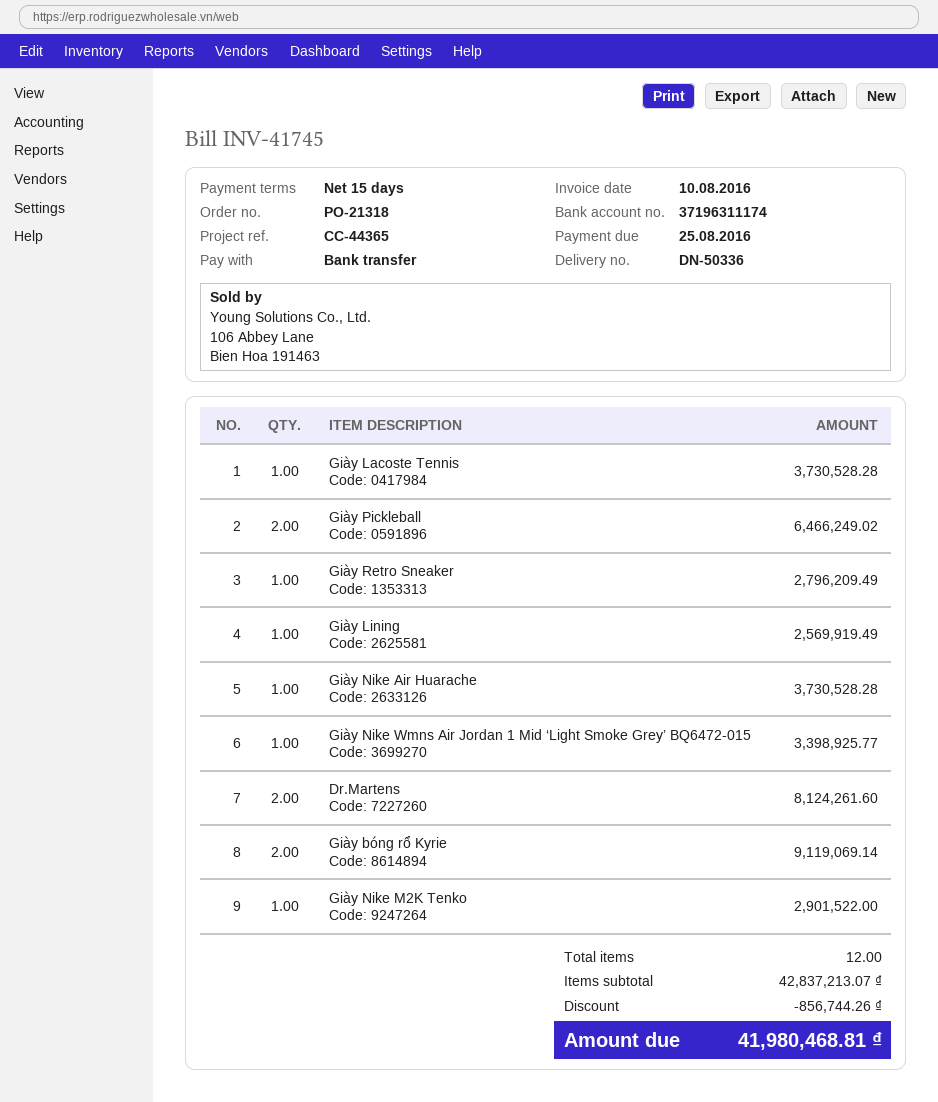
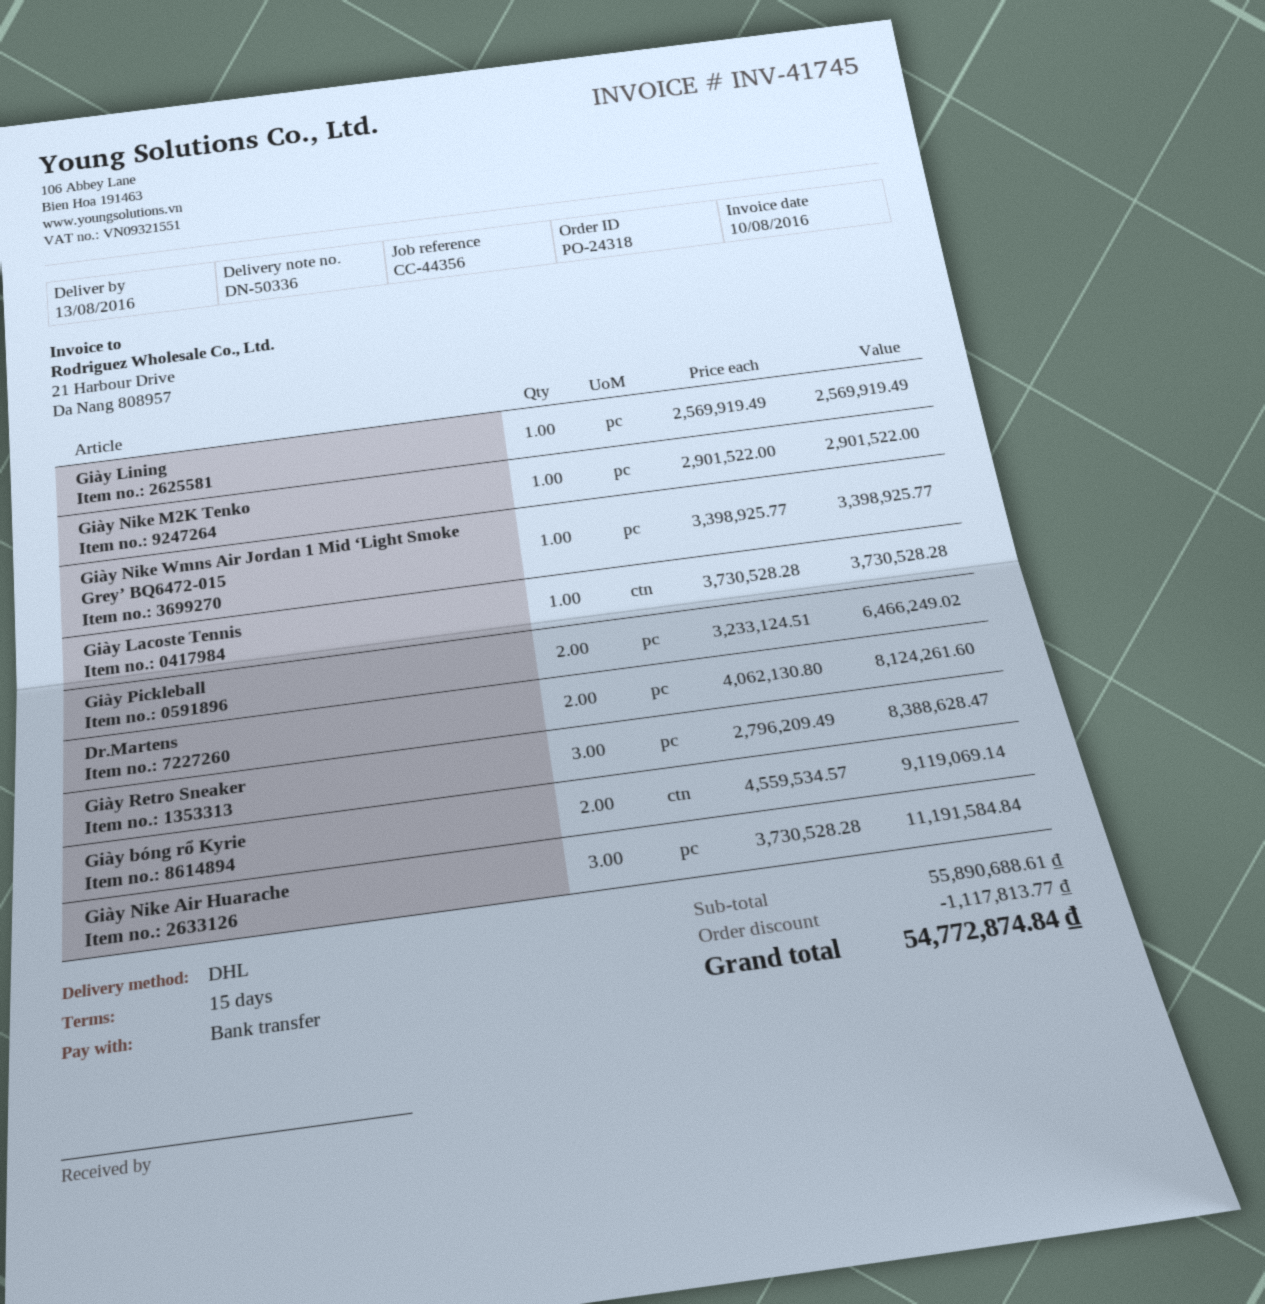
order number: PO-21318 -> PO-24318
reference: CC-44365 -> CC-44356
Giày Retro Sneaker: 1 for 2796209.49 -> 3 for 8388628.47
Giày Nike Air Huarache: 1 for 3730528.28 -> 3 for 11191584.84
subtotal: 42837213.07 -> 55890688.61
discount: 856744.26 -> 1117813.77
total: 41980468.81 -> 54772874.84

